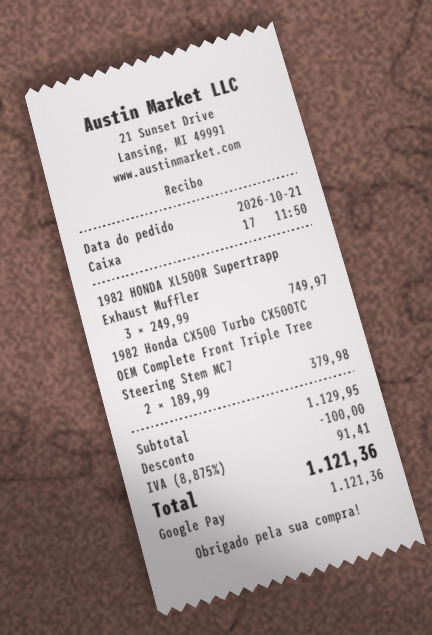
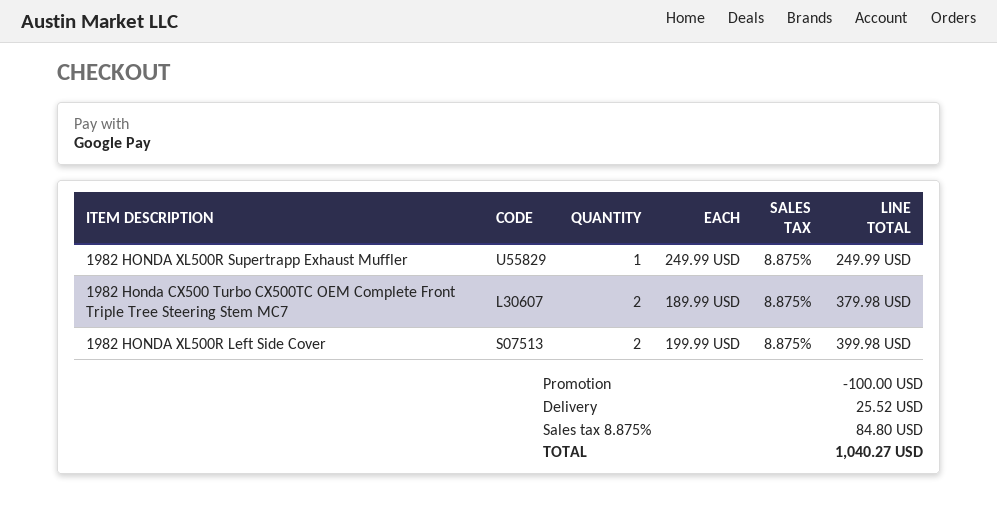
1982 HONDA XL500R Supertrapp Exhaust Muffler: 3 x 249.99 = 749.97 -> 1 x 249.99 = 249.99
1982 HONDA XL500R Left Side Cover: none -> 2 x 199.99 = 399.98
shipping: none -> 25.52
tax: 8.875% = 91.41 -> 8.875% = 84.80
total: 1121.36 -> 1040.27

